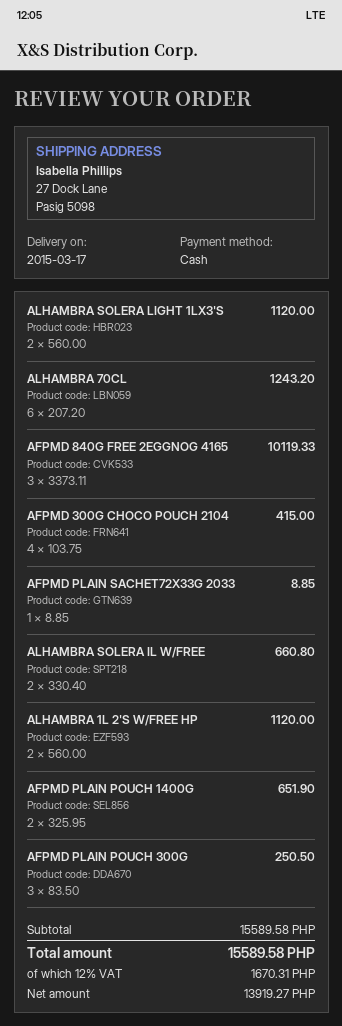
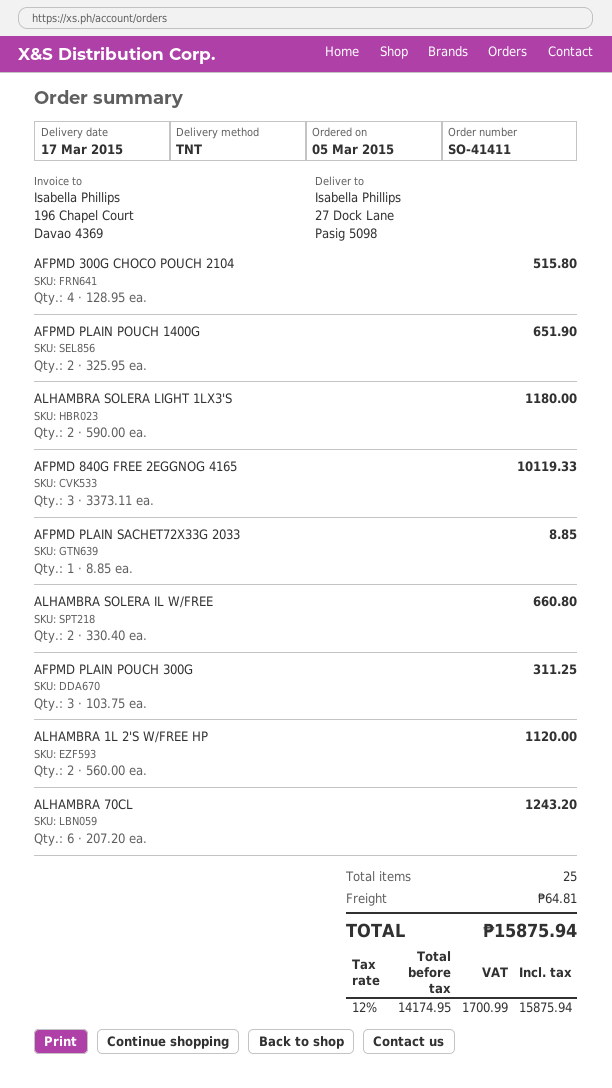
ALHAMBRA SOLERA LIGHT 1LX3'S: 2 x 560.00 = 1120.00 -> 2 x 590.00 = 1180.00
AFPMD 300G CHOCO POUCH 2104: 4 x 103.75 = 415.00 -> 4 x 128.95 = 515.80
AFPMD PLAIN POUCH 300G: 3 x 83.50 = 250.50 -> 3 x 103.75 = 311.25
shipping: none -> 64.81
net: 13919.27 -> 14174.95
tax: 12% = 1670.31 -> 12% = 1700.99
total: 15589.58 -> 15875.94

